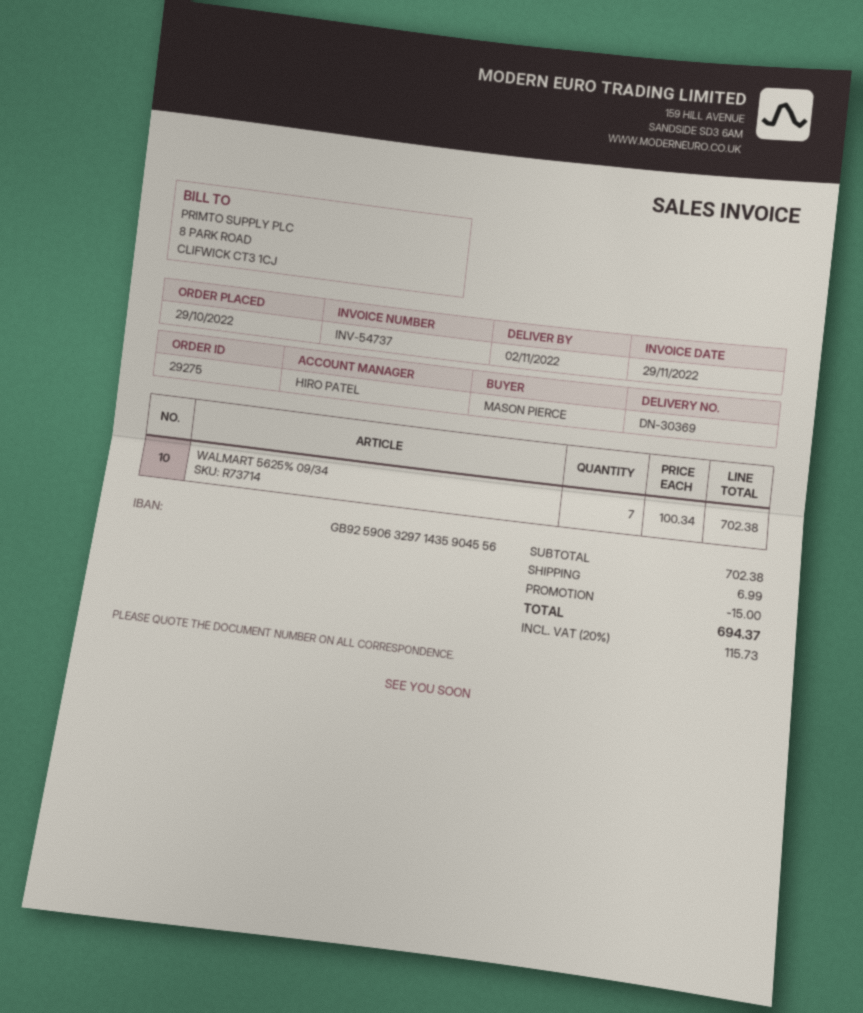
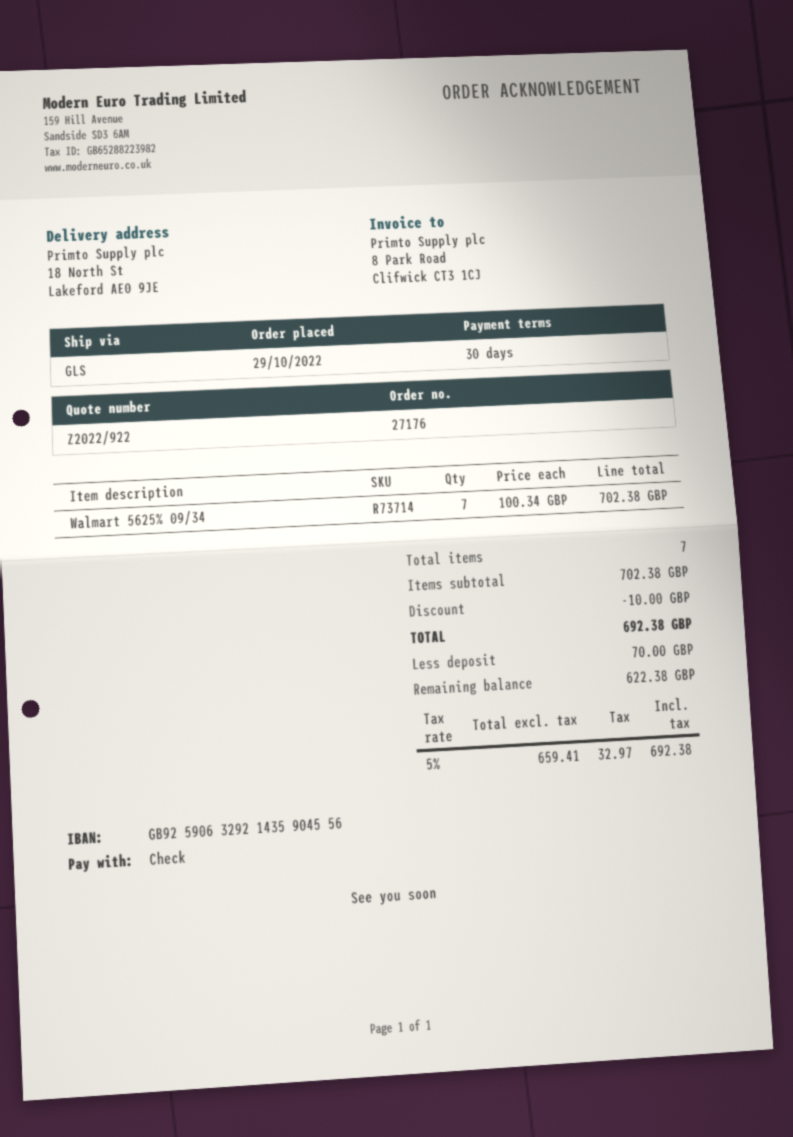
order number: 29275 -> 27176
bank account: GB92590632971435904556 -> GB92590632921435904556
discount: 15.00 -> 10.00
shipping: 6.99 -> none
tax: 20% = 115.73 -> 5% = 32.97
total: 694.37 -> 692.38

